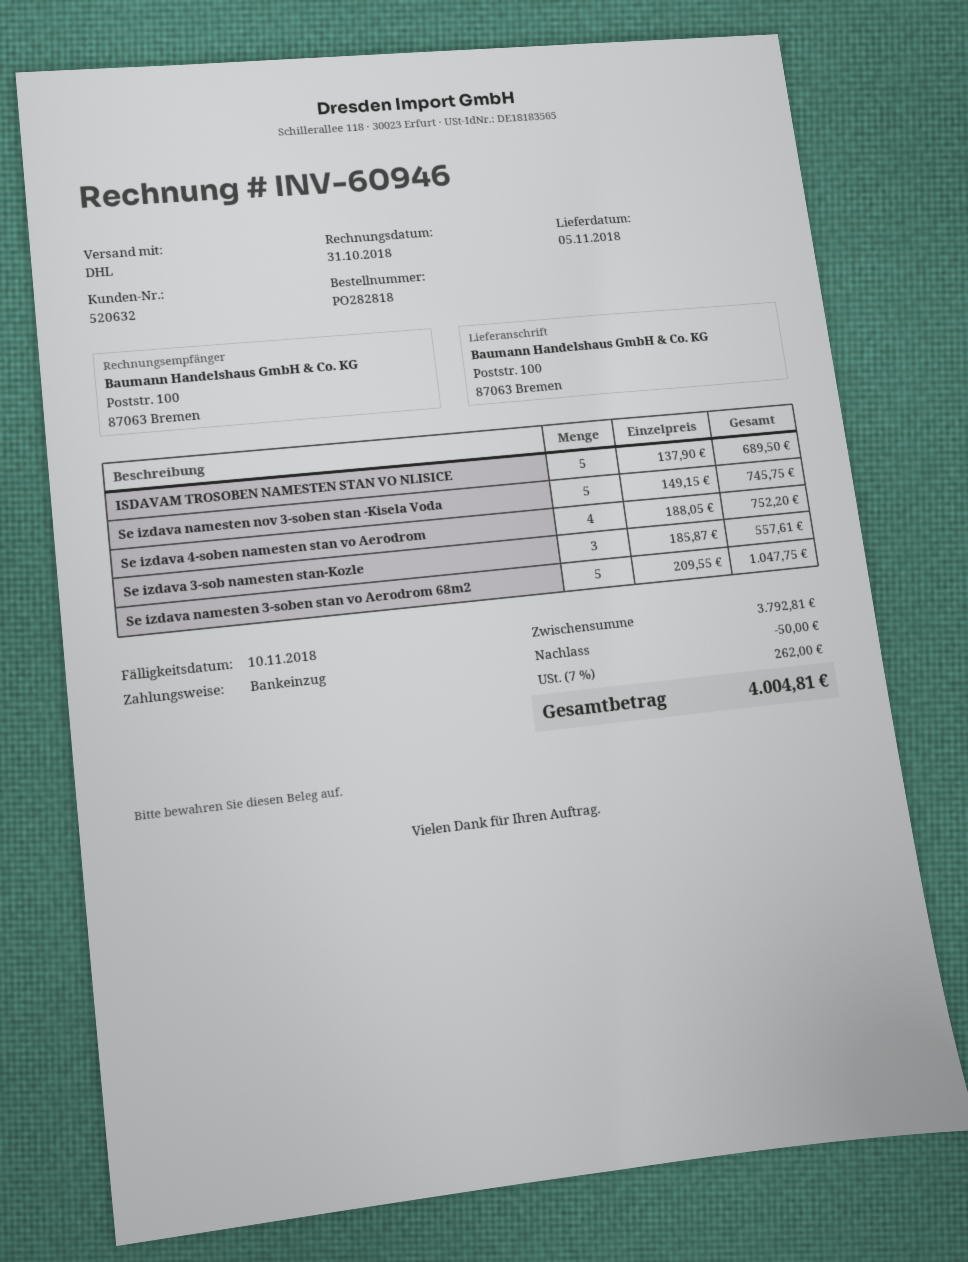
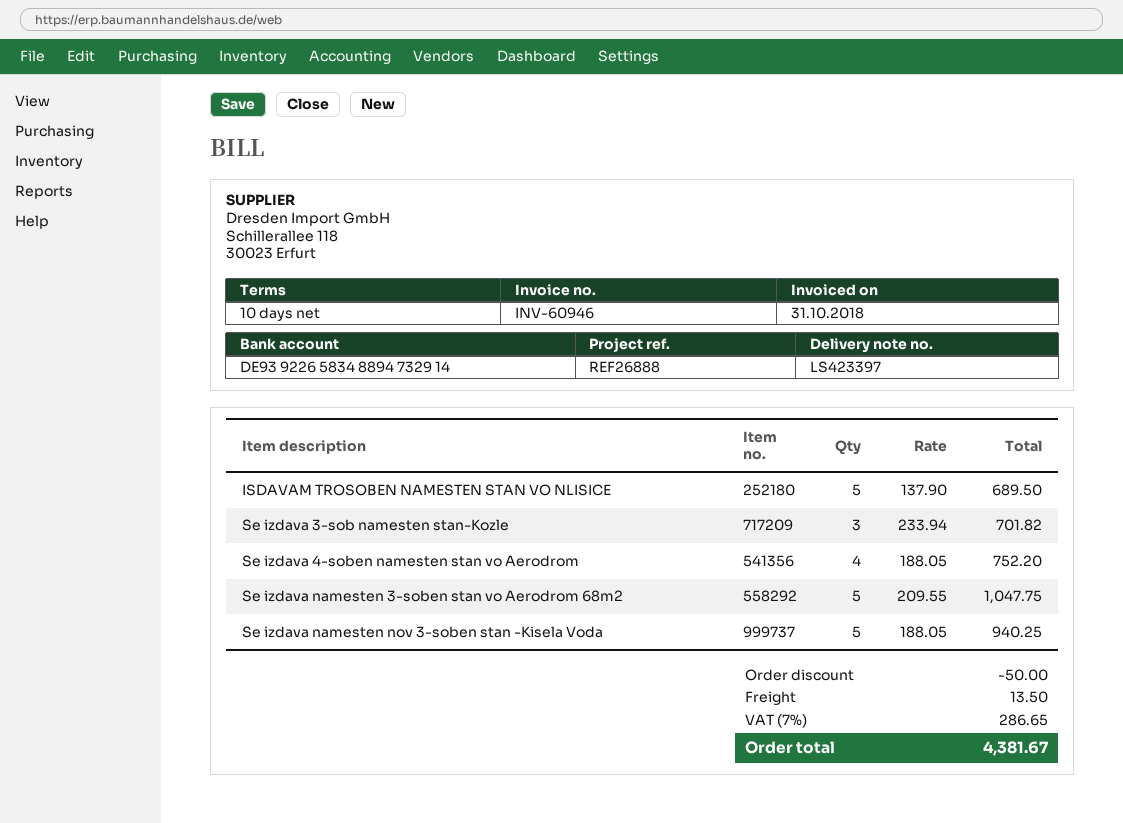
Se izdava namesten nov 3-soben stan -Kisela Voda: 5 x 149.15 = 745.75 -> 5 x 188.05 = 940.25
Se izdava 3-sob namesten stan-Kozle: 3 x 185.87 = 557.61 -> 3 x 233.94 = 701.82
shipping: none -> 13.50
tax: 7% = 262.00 -> 7% = 286.65
total: 4004.81 -> 4381.67

